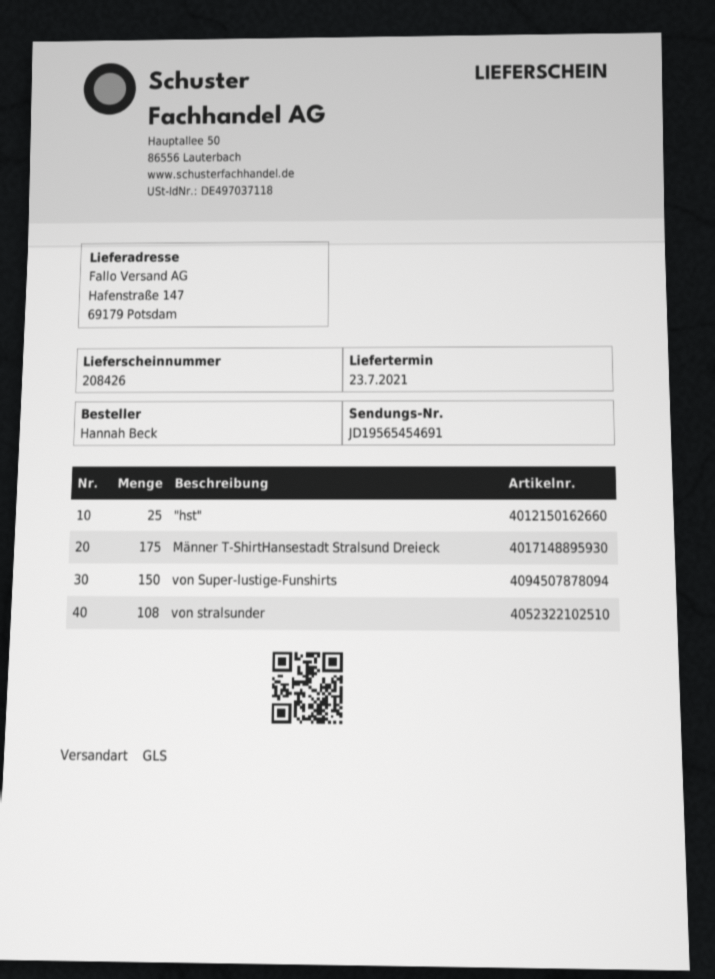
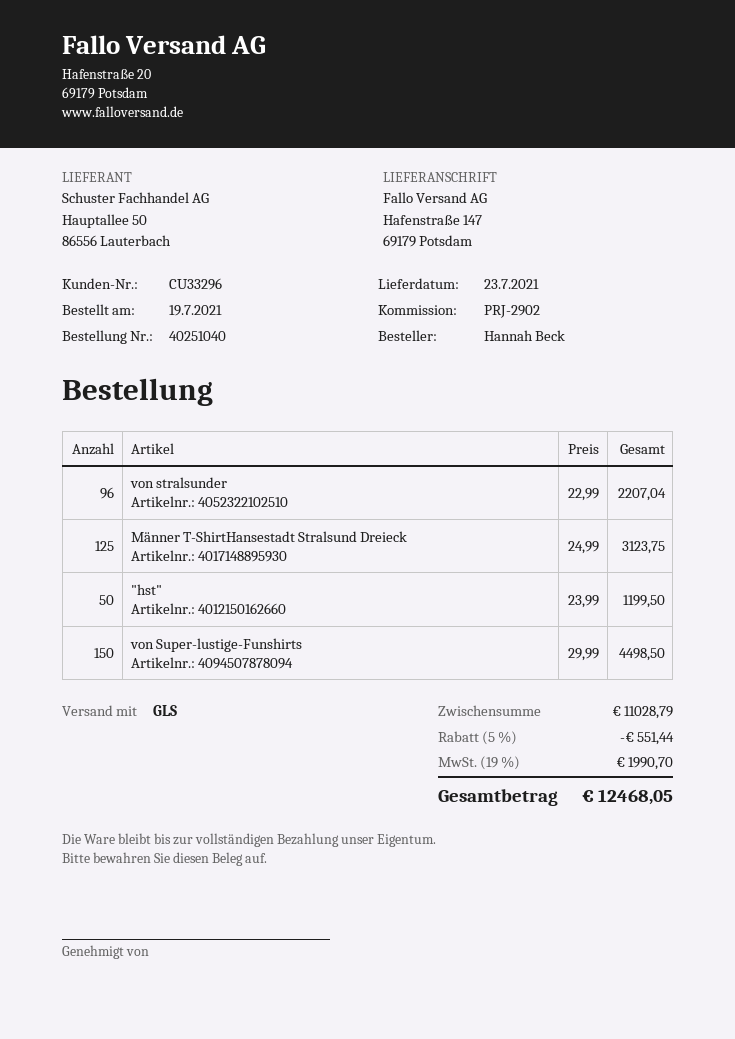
"hst": 25 -> 50
Männer T-ShirtHansestadt Stralsund Dreieck: 175 -> 125
von stralsunder: 108 -> 96

